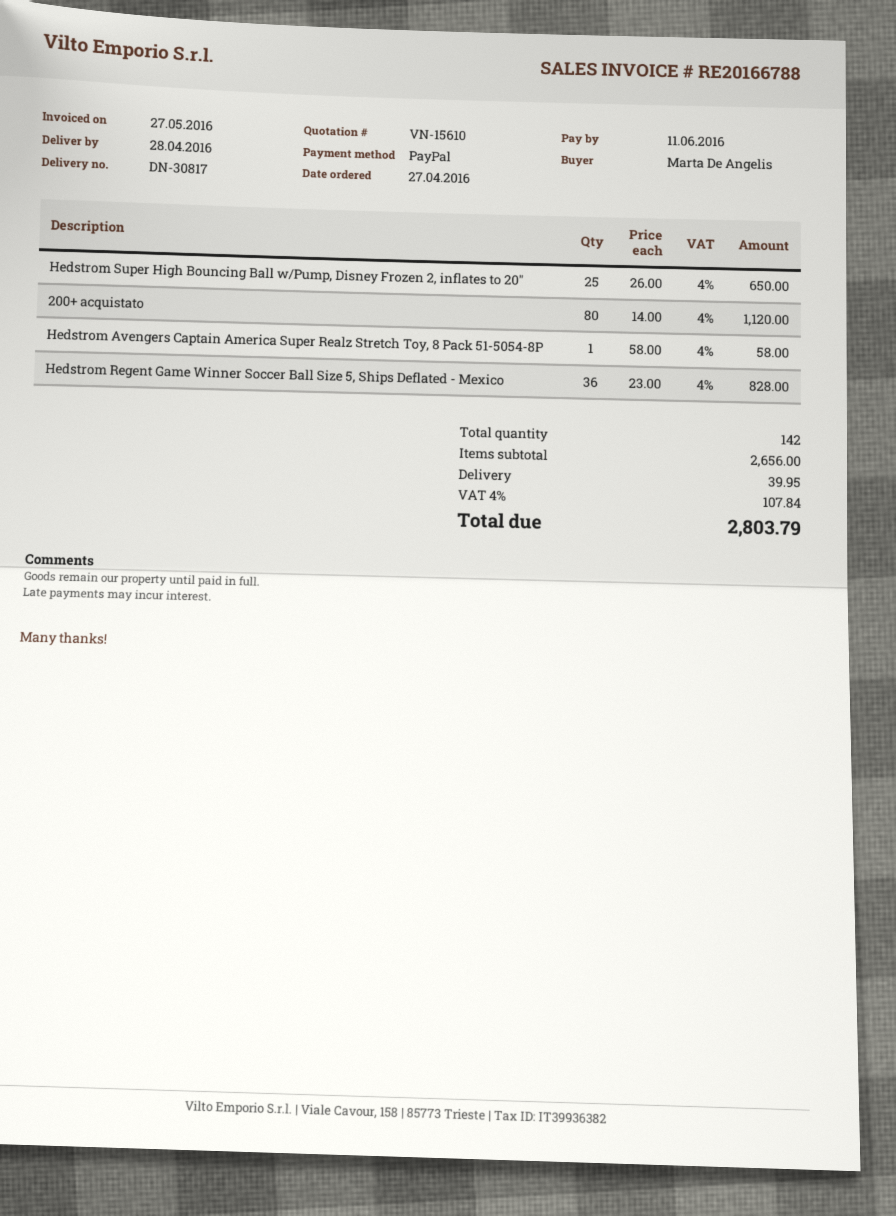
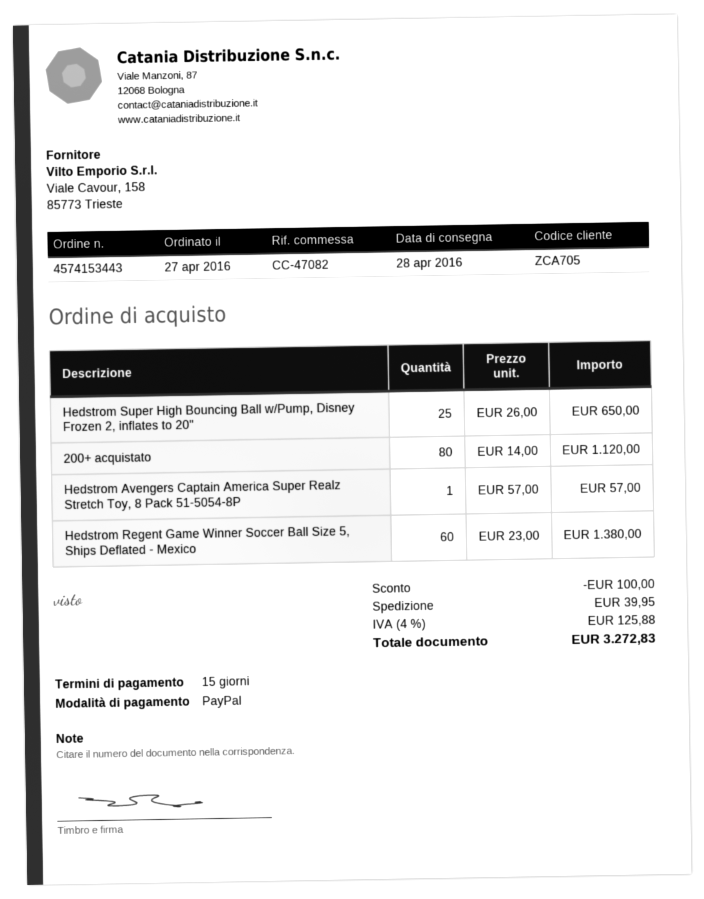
Hedstrom Avengers Captain America Super Realz Stretch Toy, 8 Pack 51-5054-8P: 1 x 58.00 = 58.00 -> 1 x 57.00 = 57.00
Hedstrom Regent Game Winner Soccer Ball Size 5, Ships Deflated - Mexico: 36 x 23.00 = 828.00 -> 60 x 23.00 = 1380.00
discount: none -> 100.00
tax: 4% = 107.84 -> 4% = 125.88
total: 2803.79 -> 3272.83

